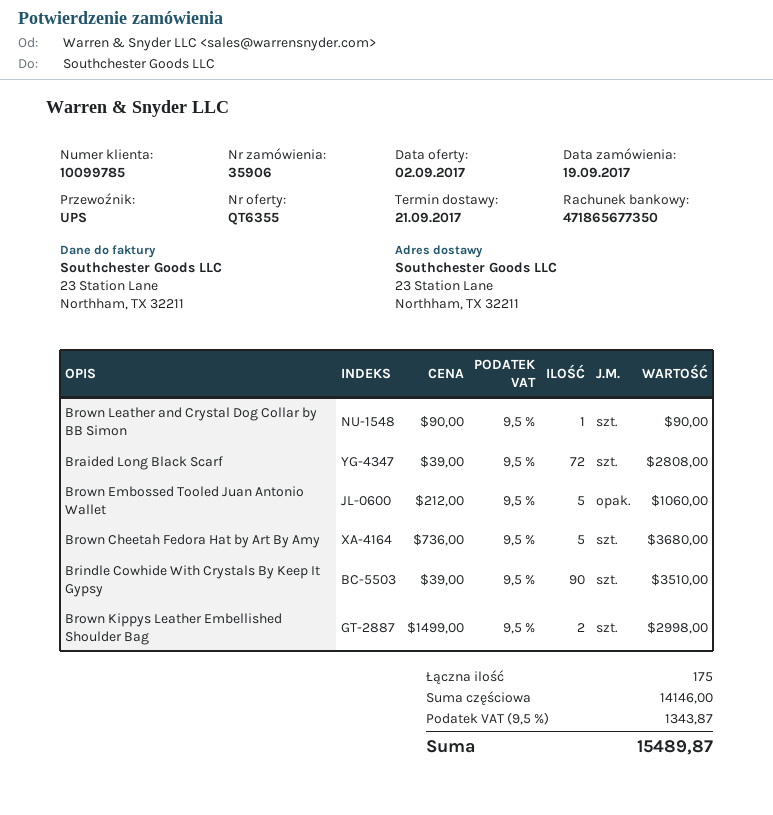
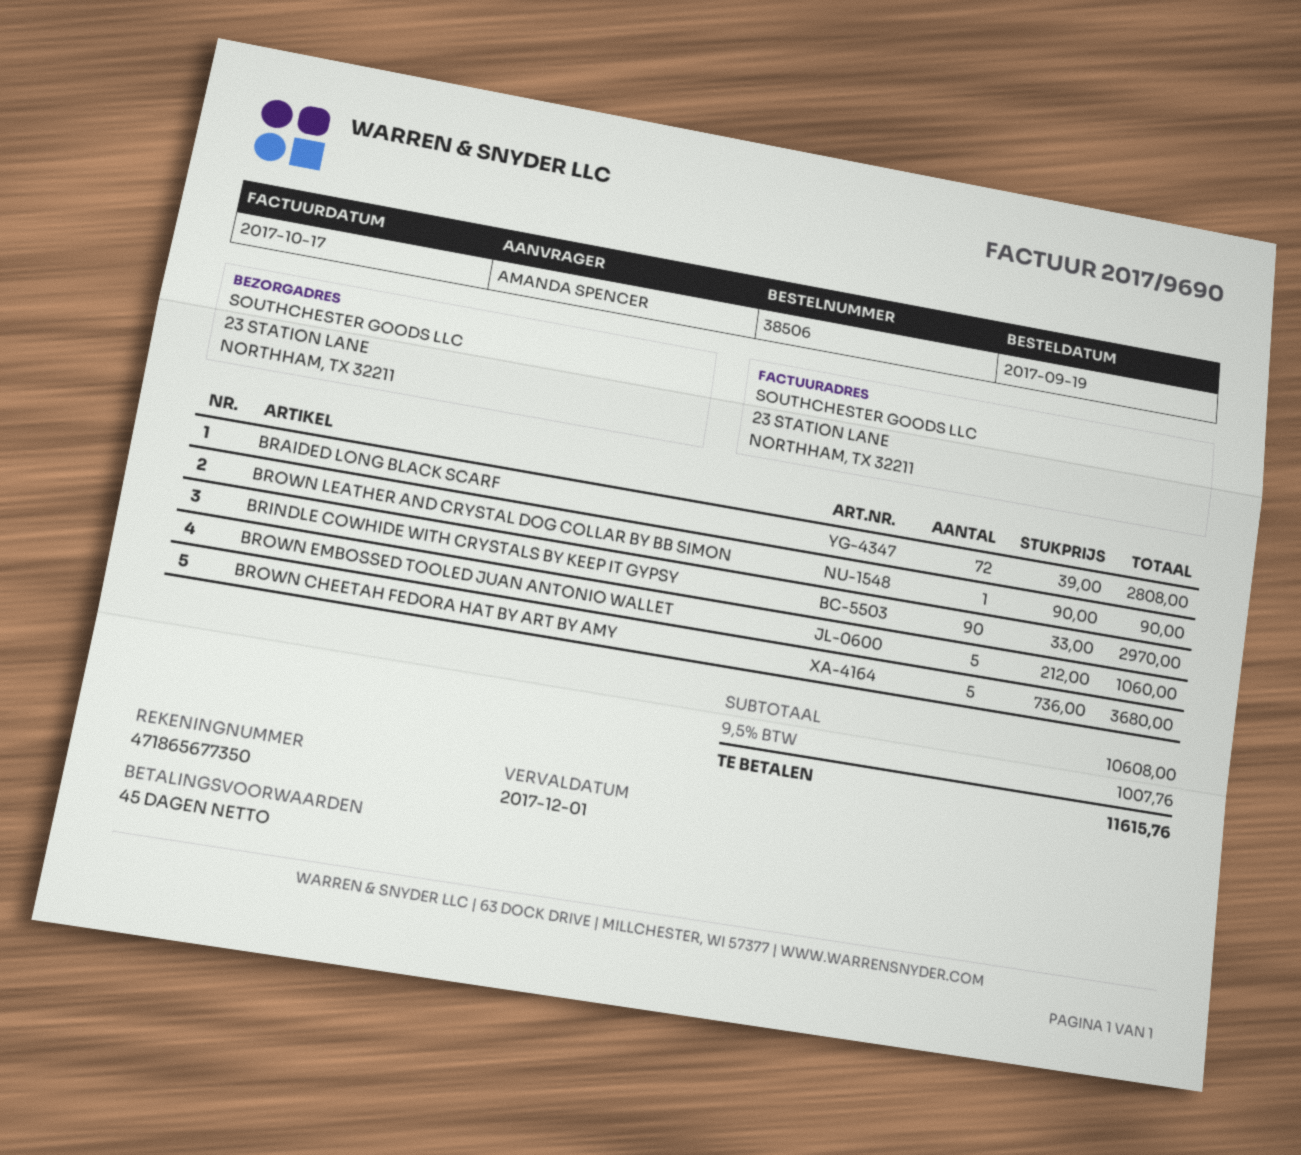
order number: 35906 -> 38506
Brindle Cowhide With Crystals By Keep It Gypsy: 90 x 39.00 = 3510.00 -> 90 x 33.00 = 2970.00
Brown Kippys Leather Embellished Shoulder Bag: 2 x 1499.00 = 2998.00 -> none
subtotal: 14146.00 -> 10608.00
tax: 9.5% = 1343.87 -> 9.5% = 1007.76
total: 15489.87 -> 11615.76

